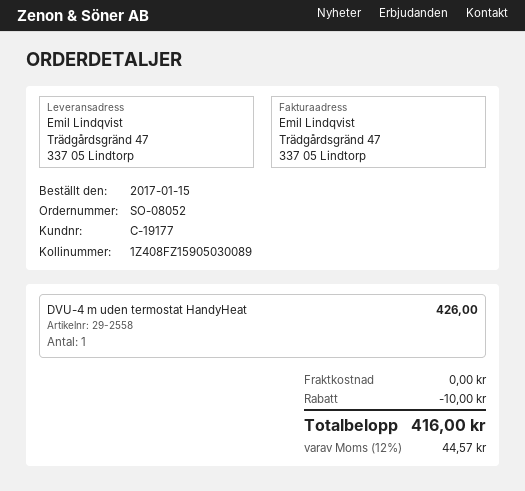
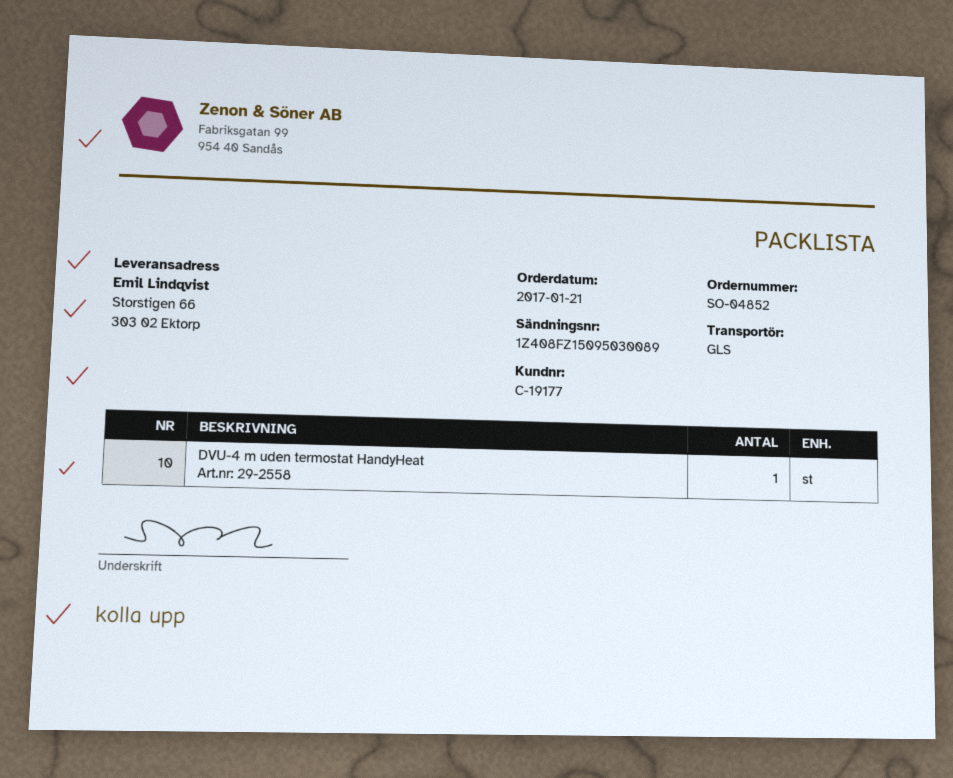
order number: SO-08052 -> SO-04852
order date: 2017-01-15 -> 2017-01-21
tracking number: 1Z408FZ15905030089 -> 1Z408FZ15095030089
ship to: Trädgårdsgränd 47, 337 05 Lindtorp -> Storstigen 66, 303 02 Ektorp

